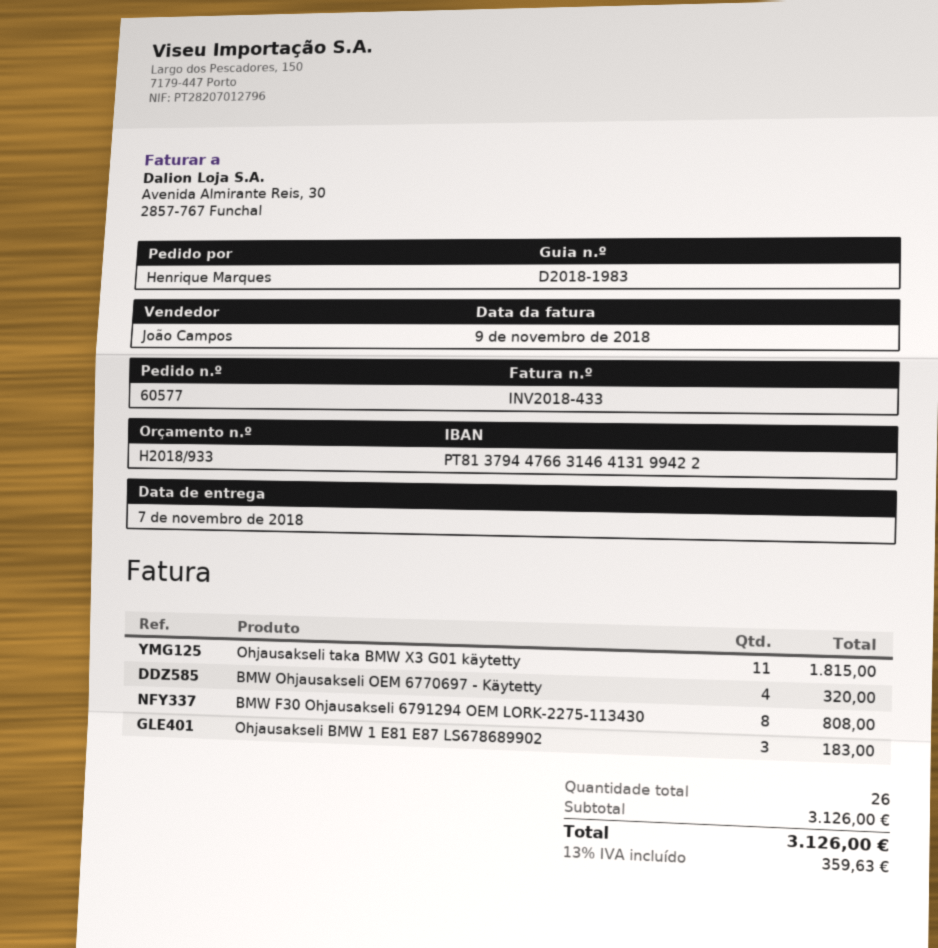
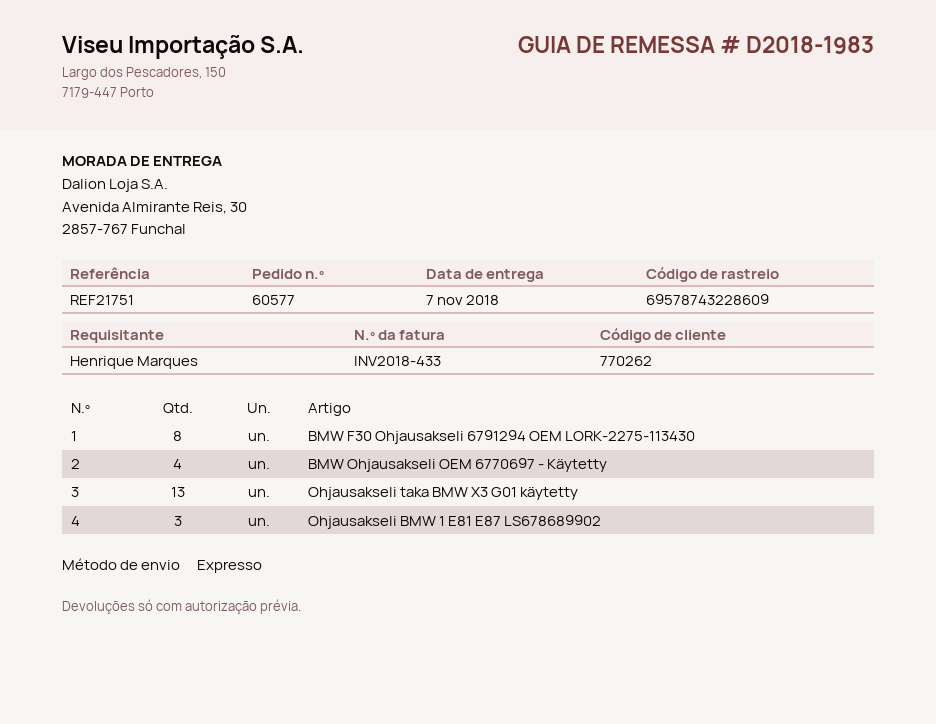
Ohjausakseli taka BMW X3 G01 käytetty: 11 -> 13

